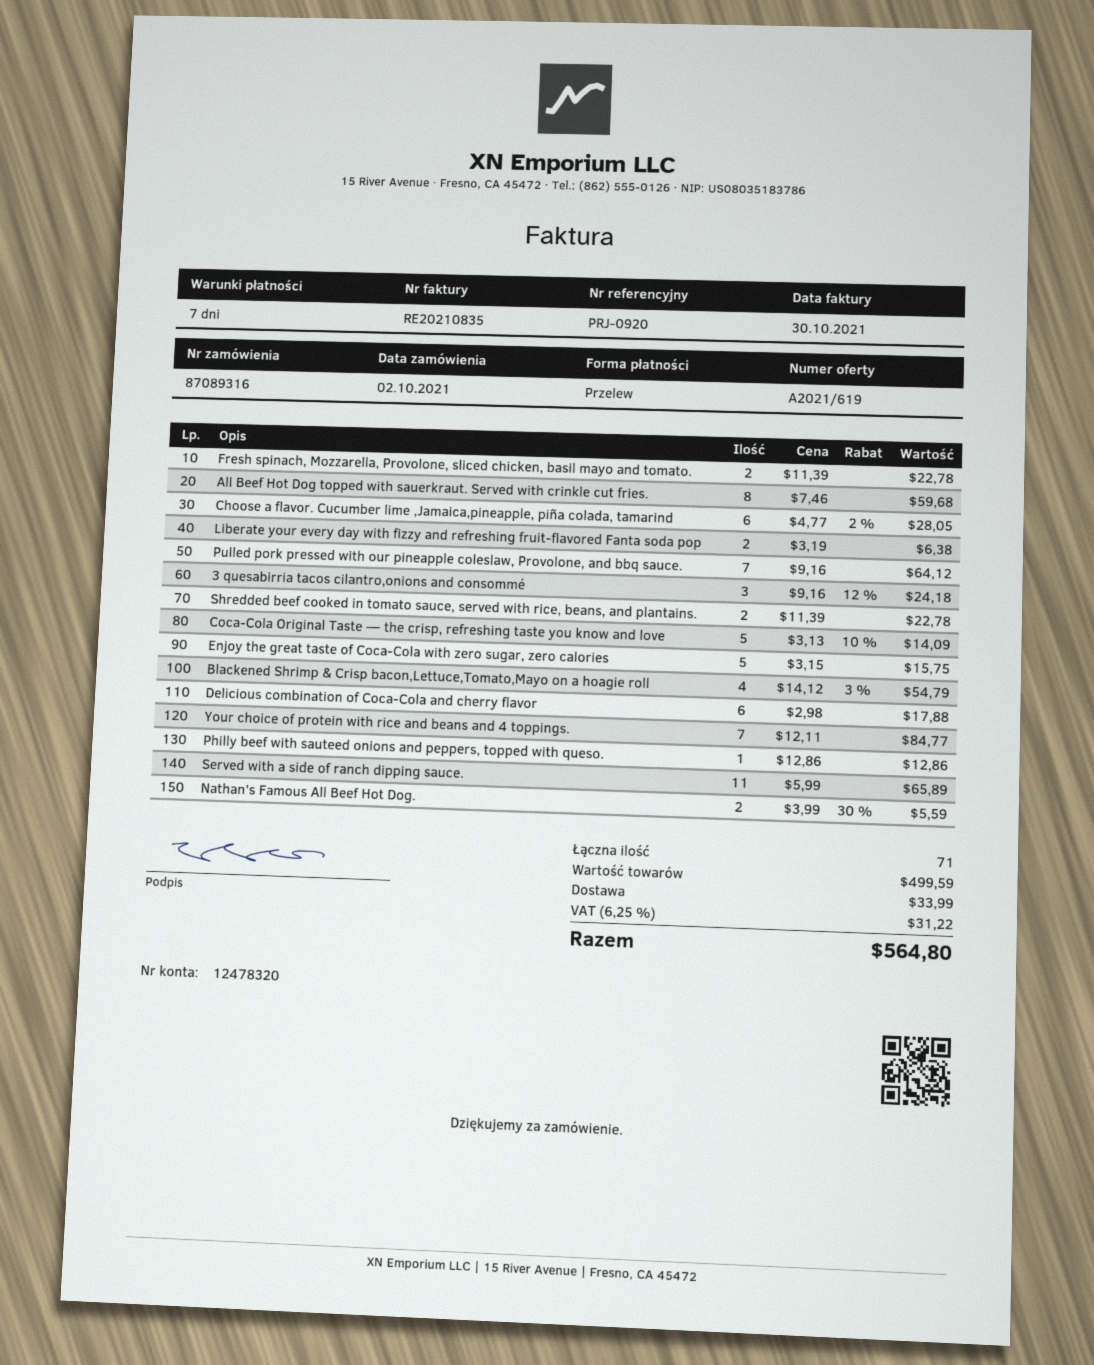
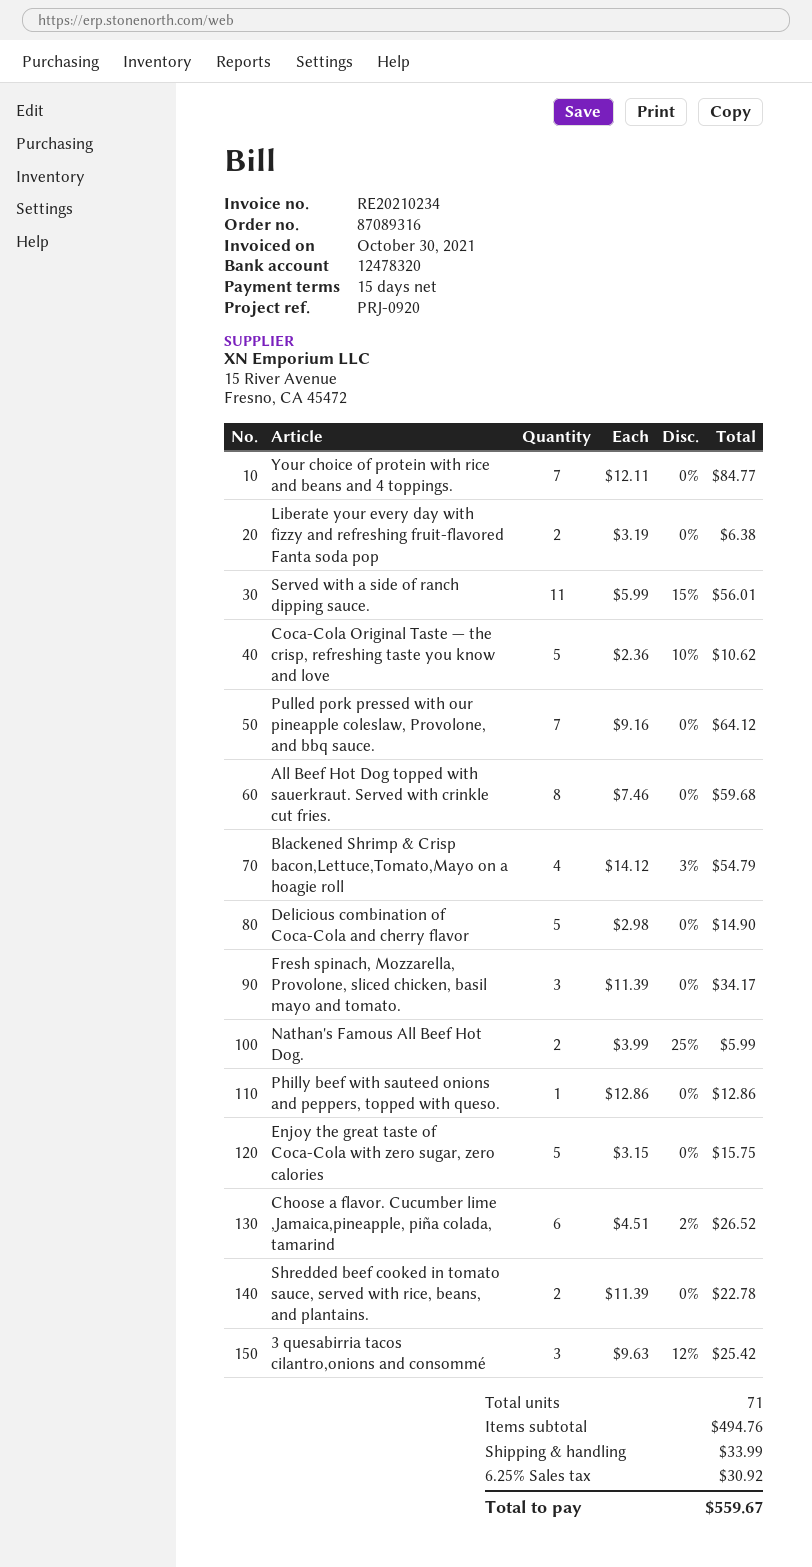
invoice number: RE20210835 -> RE20210234
payment terms: 7 days -> 15 days
Fresh spinach, Mozzarella, Provolone, sliced chicken, basil mayo and tomato.: 2 x 11.39 = 22.78 -> 3 x 11.39 = 34.17
Choose a flavor. Cucumber lime ,Jamaica,pineapple, piña colada, tamarind: 6 x 4.77 - 2% = 28.05 -> 6 x 4.51 - 2% = 26.52
3 quesabirria tacos cilantro,onions and consommé: 3 x 9.16 - 12% = 24.18 -> 3 x 9.63 - 12% = 25.42
Coca-Cola Original Taste — the crisp, refreshing taste you know and love: 5 x 3.13 - 10% = 14.09 -> 5 x 2.36 - 10% = 10.62
Delicious combination of Coca-Cola and cherry flavor: 6 x 2.98 = 17.88 -> 5 x 2.98 = 14.90
Served with a side of ranch dipping sauce.: 11 x 5.99 = 65.89 -> 11 x 5.99 - 15% = 56.01
Nathan's Famous All Beef Hot Dog.: 2 x 3.99 - 30% = 5.59 -> 2 x 3.99 - 25% = 5.99
subtotal: 499.59 -> 494.76
tax: 6.25% = 31.22 -> 6.25% = 30.92
total: 564.80 -> 559.67

